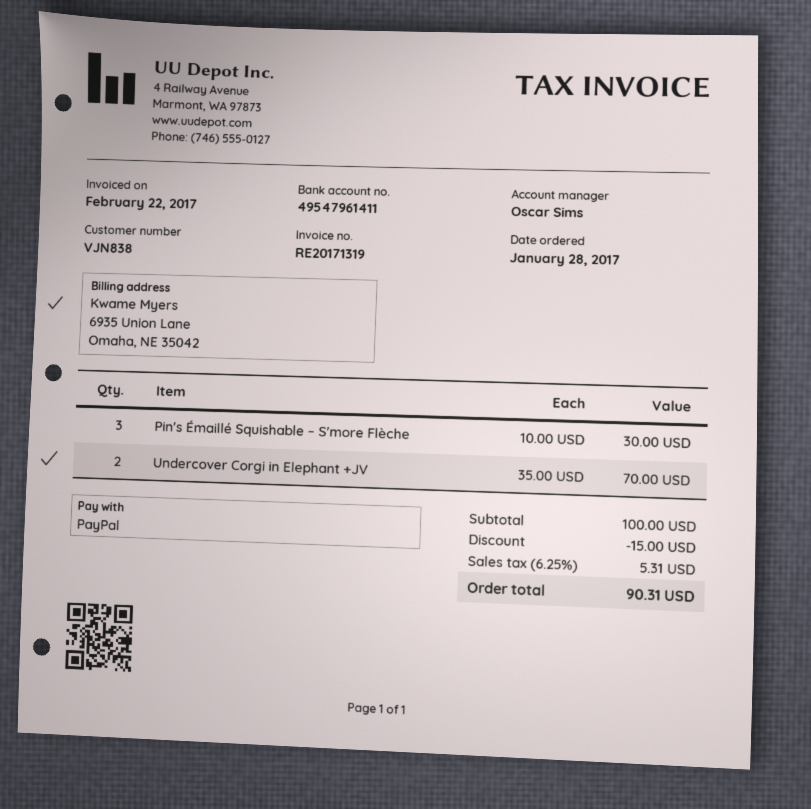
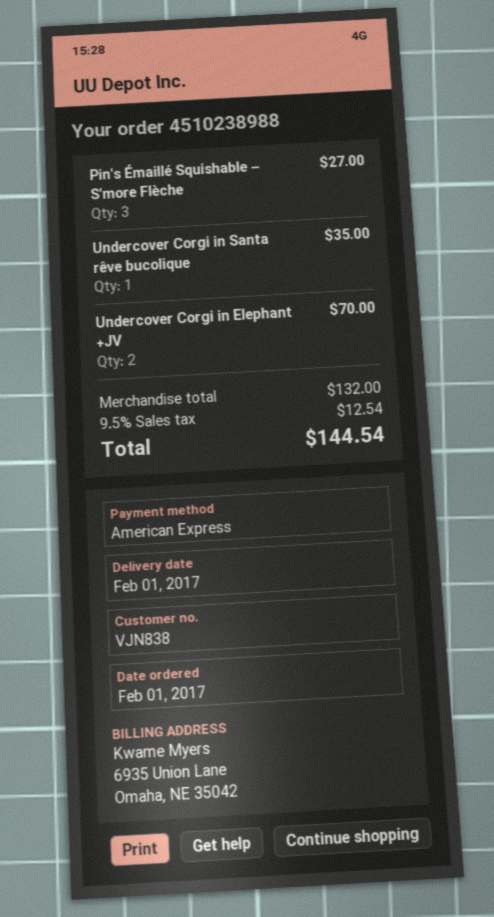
order date: 2017-01-28 -> 2017-02-01
payment method: PayPal -> American Express
Pin's Émaillé Squishable – S'more Flèche: 3 for 30.00 -> 3 for 27.00
Undercover Corgi in Santa rêve bucolique: none -> 1 for 35.00
subtotal: 100.00 -> 132.00
discount: 15.00 -> none
tax: 6.25% = 5.31 -> 9.5% = 12.54
total: 90.31 -> 144.54

